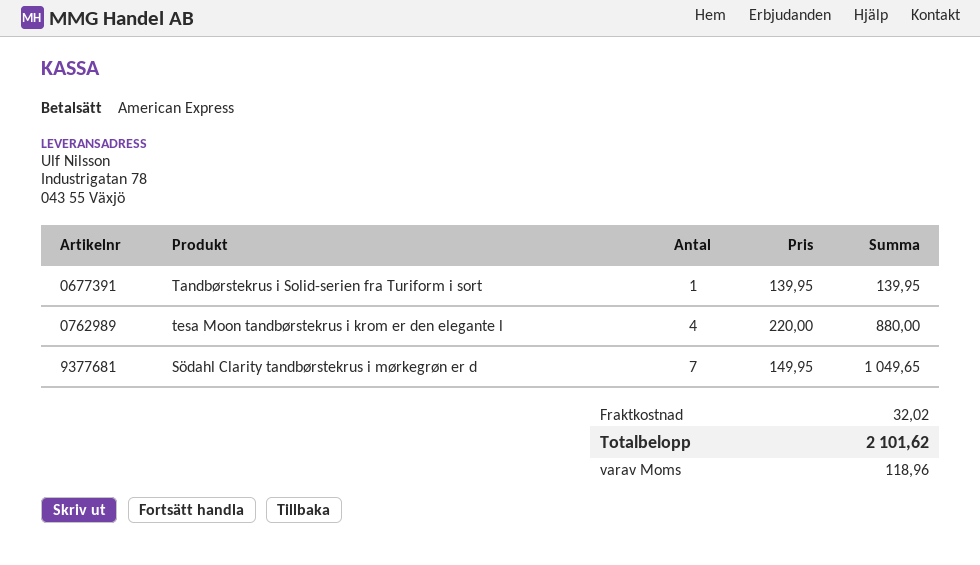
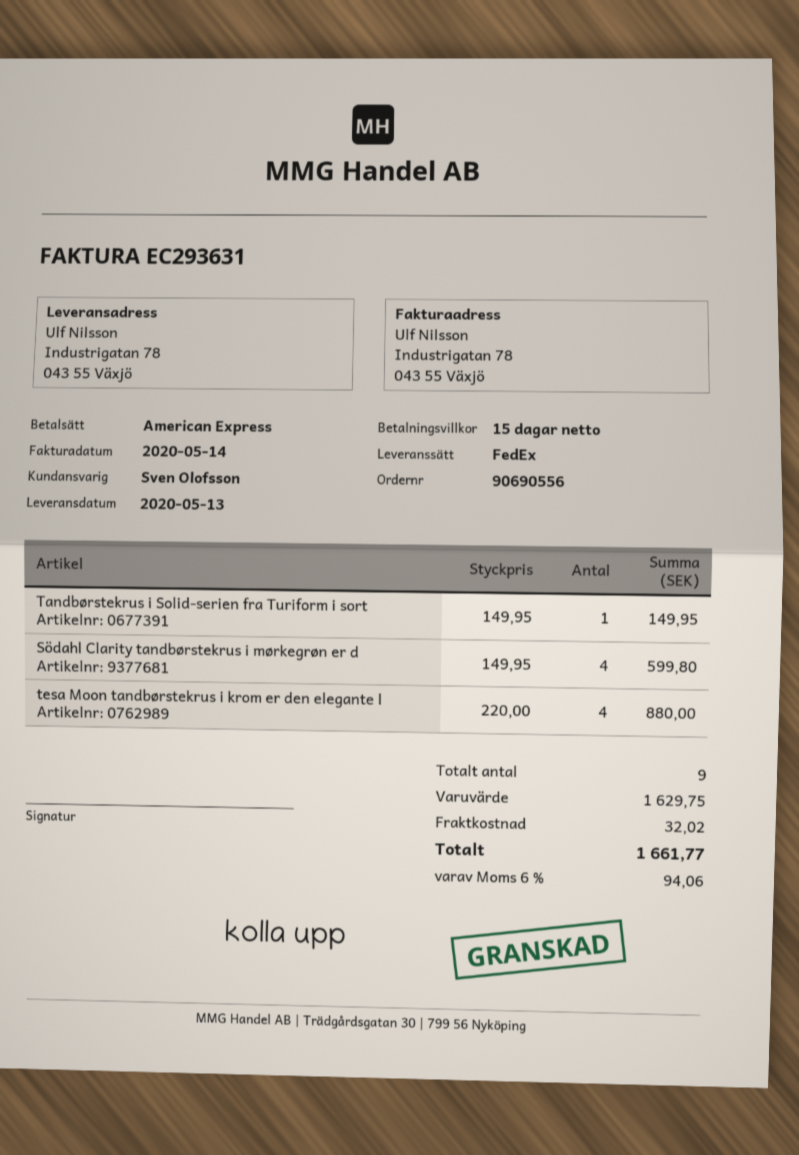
Tandbørstekrus i Solid-serien fra Turiform i sort: 1 x 139.95 = 139.95 -> 1 x 149.95 = 149.95
Södahl Clarity tandbørstekrus i mørkegrøn er d: 7 x 149.95 = 1049.65 -> 4 x 149.95 = 599.80
tax: 118.96 -> 94.06
total: 2101.62 -> 1661.77

